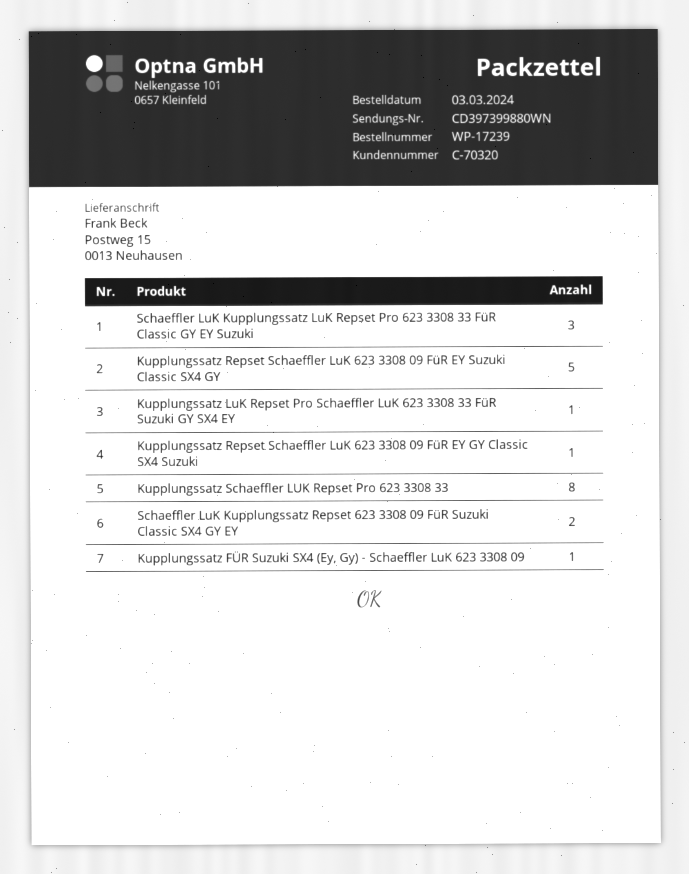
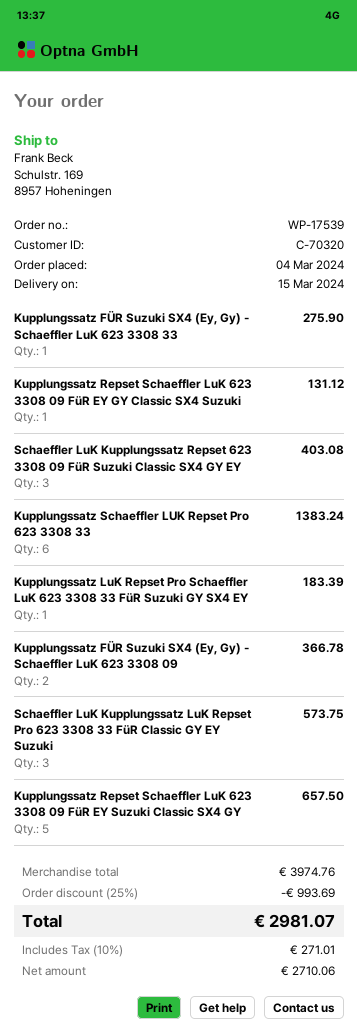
order number: WP-17239 -> WP-17539
order date: 2024-03-03 -> 2024-03-04
ship to: Postweg 15, 0013 Neuhausen -> Schulstr. 169, 8957 Hoheningen
Kupplungssatz Schaeffler LUK Repset Pro 623 3308 33: 8 -> 6
Schaeffler LuK Kupplungssatz Repset 623 3308 09 FüR Suzuki Classic SX4 GY EY: 2 -> 3
Kupplungssatz FÜR Suzuki SX4 (Ey, Gy) - Schaeffler LuK 623 3308 09: 1 -> 2
Kupplungssatz FÜR Suzuki SX4 (Ey, Gy) - Schaeffler LuK 623 3308 33: none -> 1

